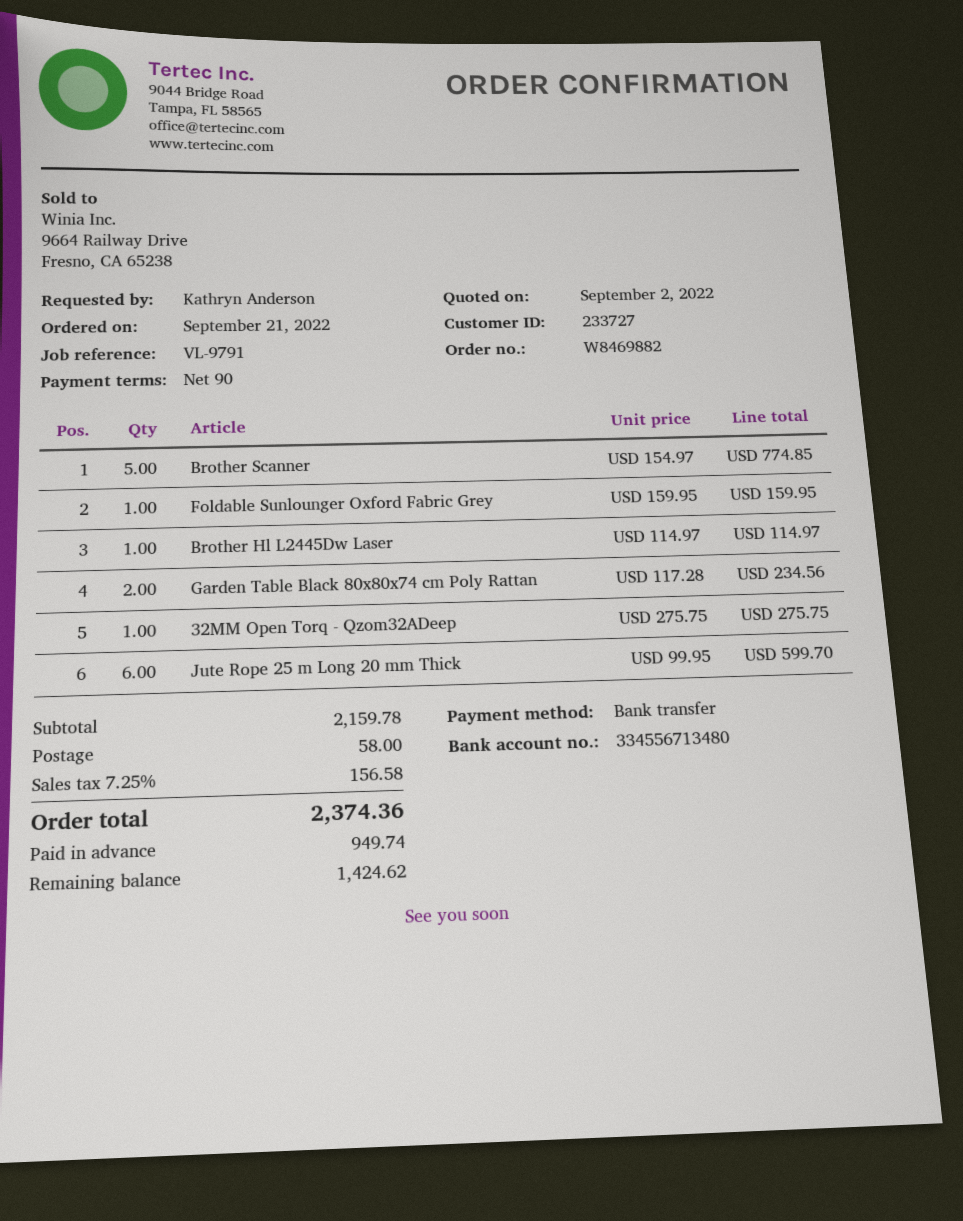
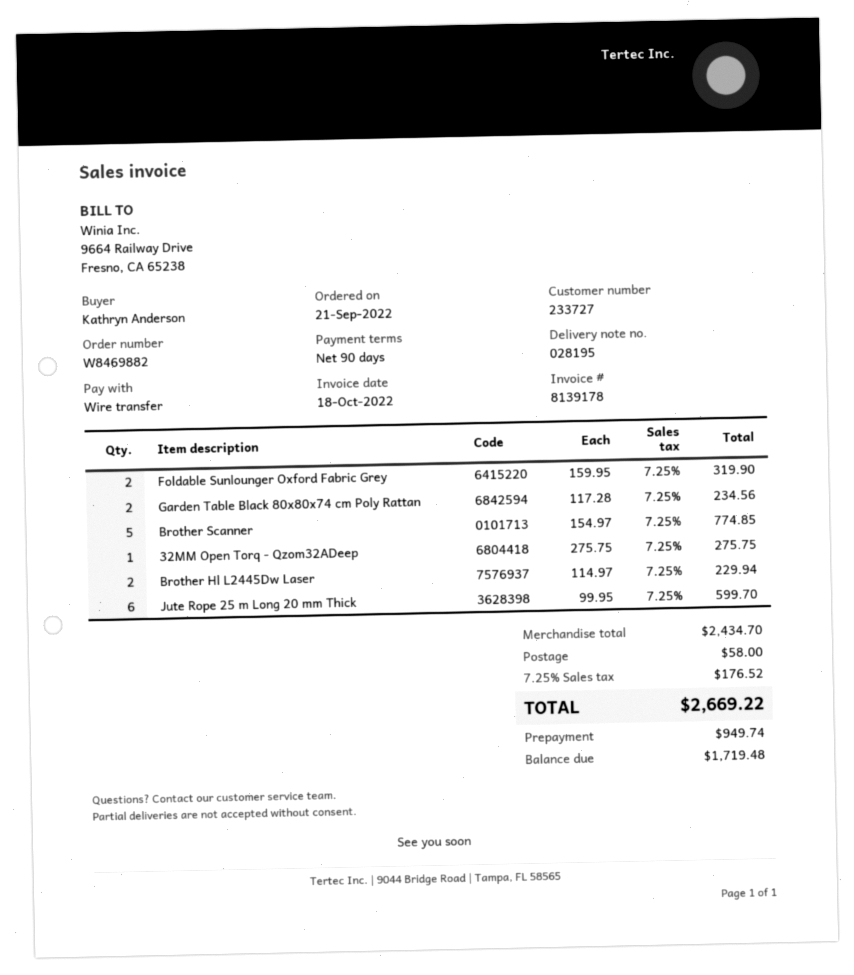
Foldable Sunlounger Oxford Fabric Grey: 1 x 159.95 = 159.95 -> 2 x 159.95 = 319.90
Brother Hl L2445Dw Laser: 1 x 114.97 = 114.97 -> 2 x 114.97 = 229.94
subtotal: 2159.78 -> 2434.70
tax: 7.25% = 156.58 -> 7.25% = 176.52
total: 2374.36 -> 2669.22
balance: 1424.62 -> 1719.48

